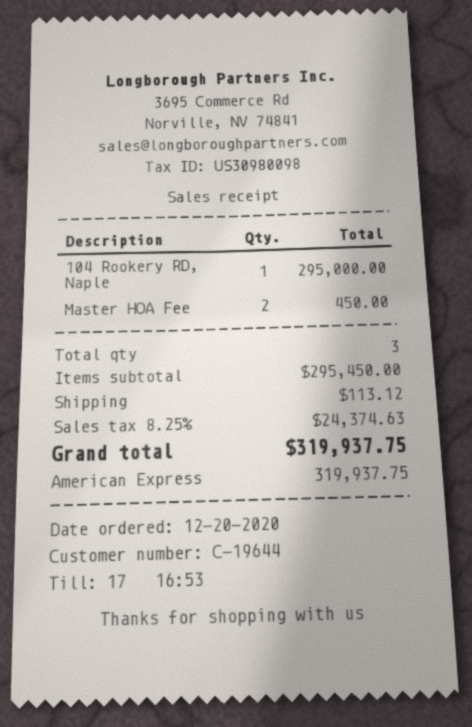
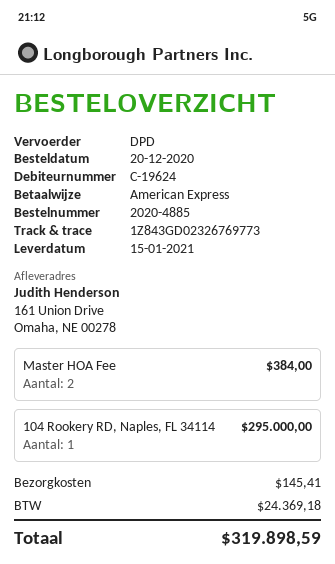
customer number: C-19644 -> C-19624
Master HOA Fee: 2 for 450.00 -> 2 for 384.00
shipping: 113.12 -> 145.41
tax: 24374.63 -> 24369.18
total: 319937.75 -> 319898.59

